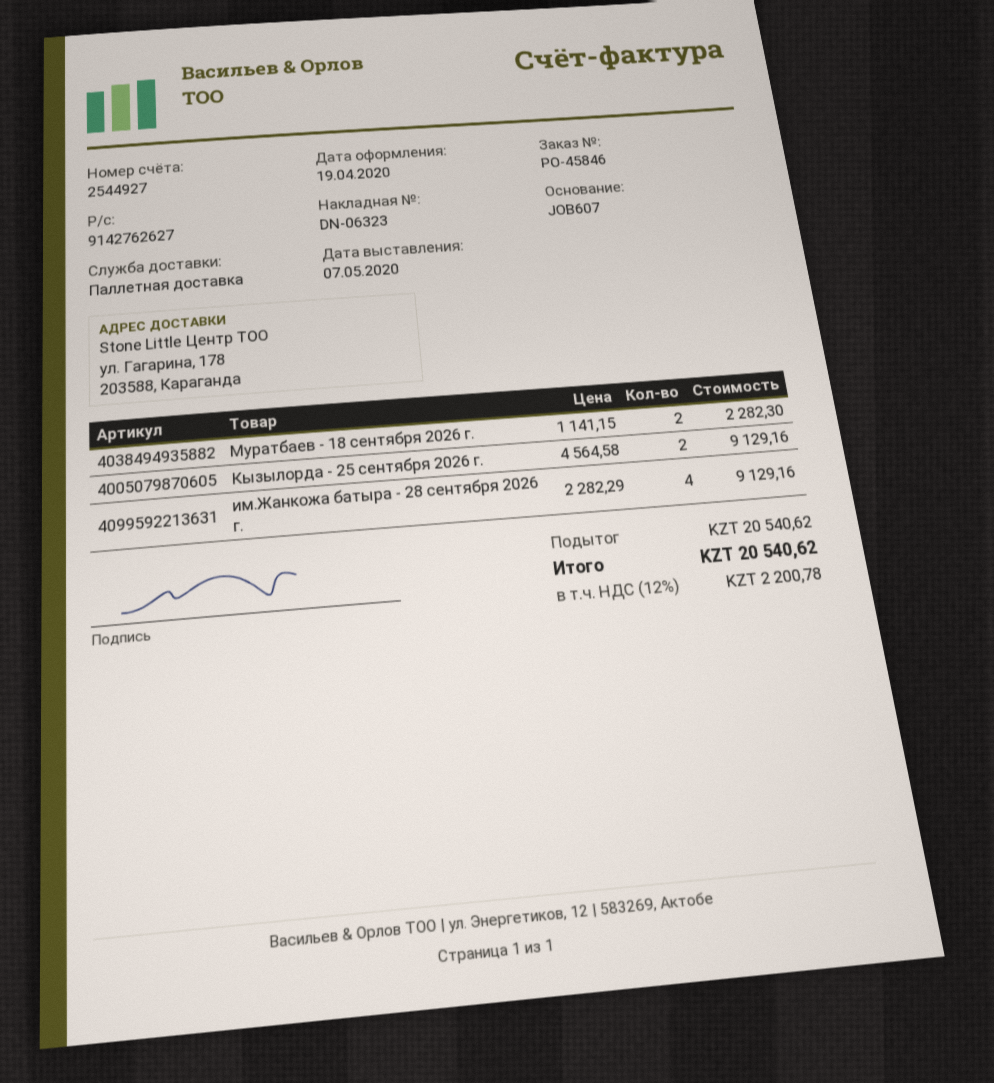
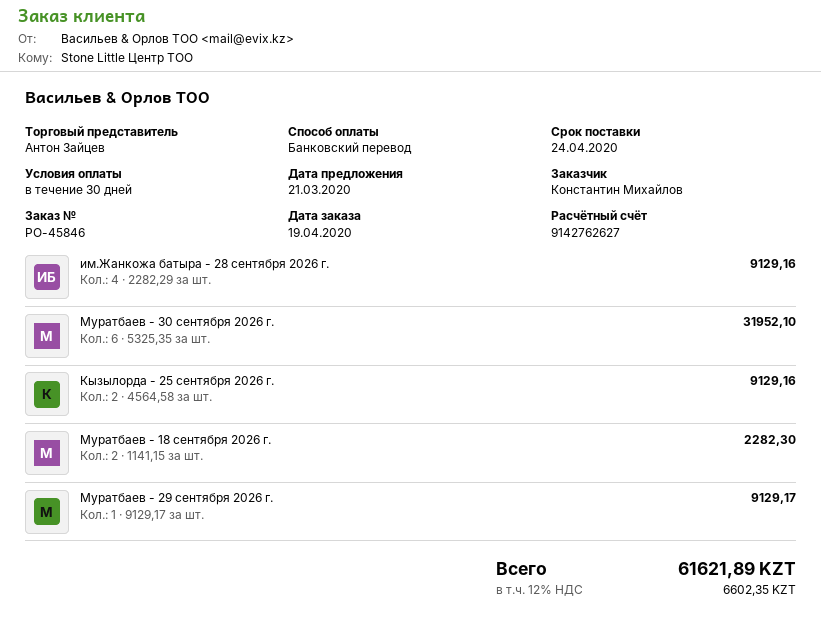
Муратбаев - 30 сентября 2026 г.: none -> 6 x 5325.35 = 31952.10
Муратбаев - 29 сентября 2026 г.: none -> 1 x 9129.17 = 9129.17
tax: 12% = 2200.78 -> 12% = 6602.35
total: 20540.62 -> 61621.89

